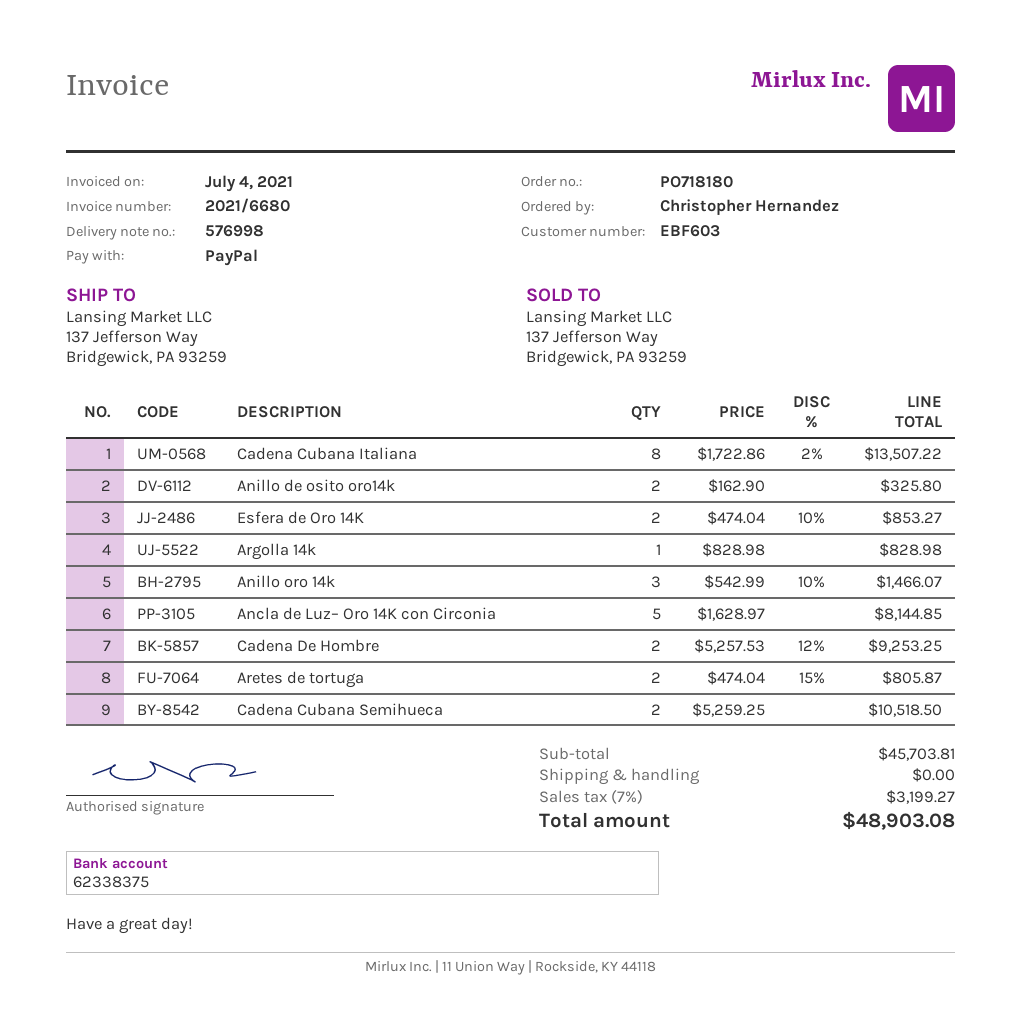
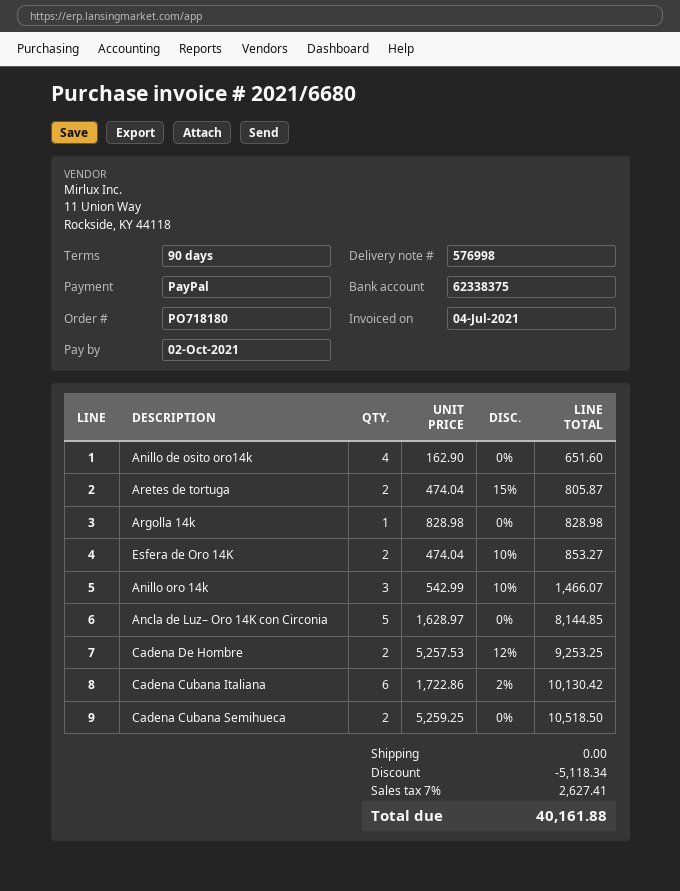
Cadena Cubana Italiana: 8 x 1722.86 - 2% = 13507.22 -> 6 x 1722.86 - 2% = 10130.42
Anillo de osito oro14k: 2 x 162.90 = 325.80 -> 4 x 162.90 = 651.60
discount: none -> 5118.34
tax: 7% = 3199.27 -> 7% = 2627.41
total: 48903.08 -> 40161.88

